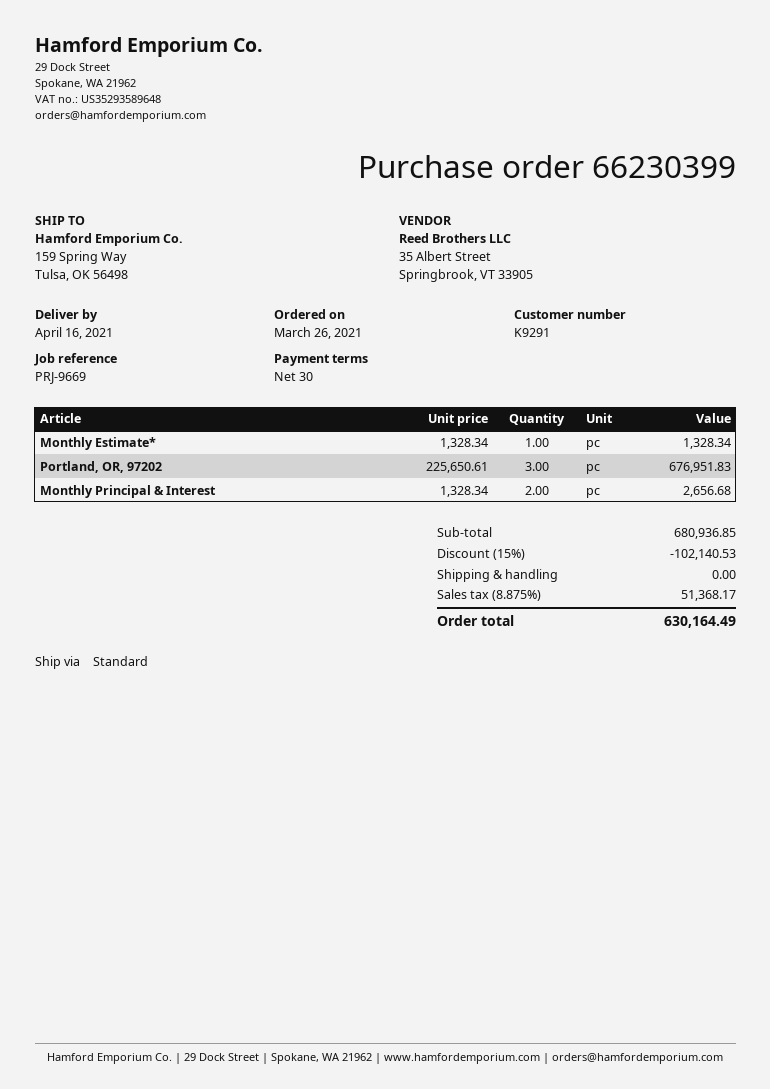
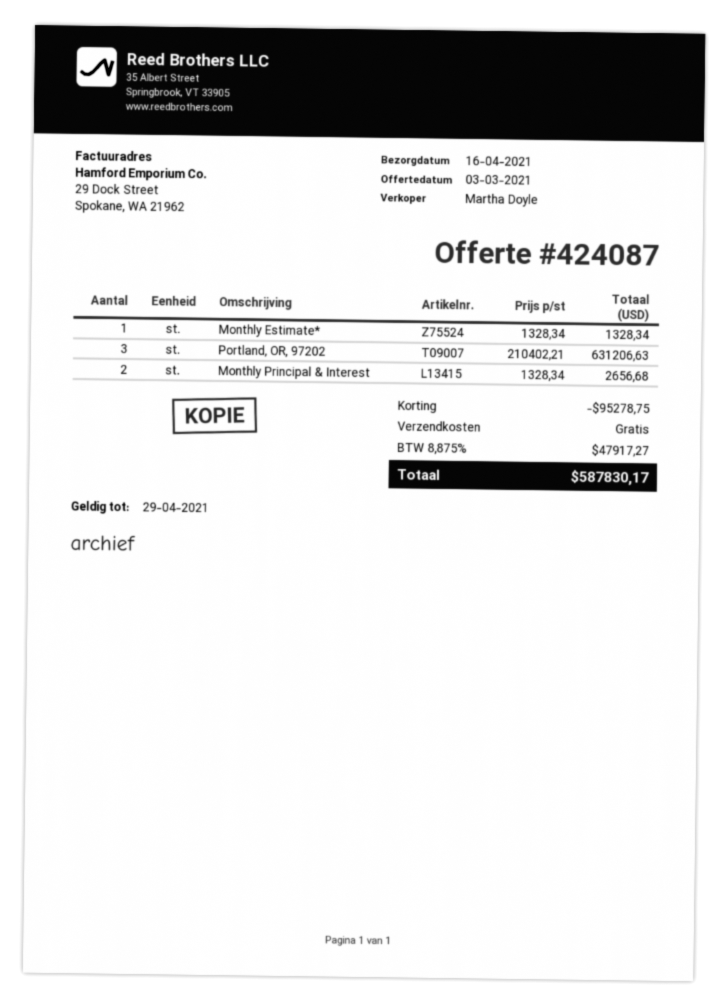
Portland, OR, 97202: 3 x 225650.61 = 676951.83 -> 3 x 210402.21 = 631206.63
discount: 102140.53 -> 95278.75
tax: 8.875% = 51368.17 -> 8.875% = 47917.27
total: 630164.49 -> 587830.17

